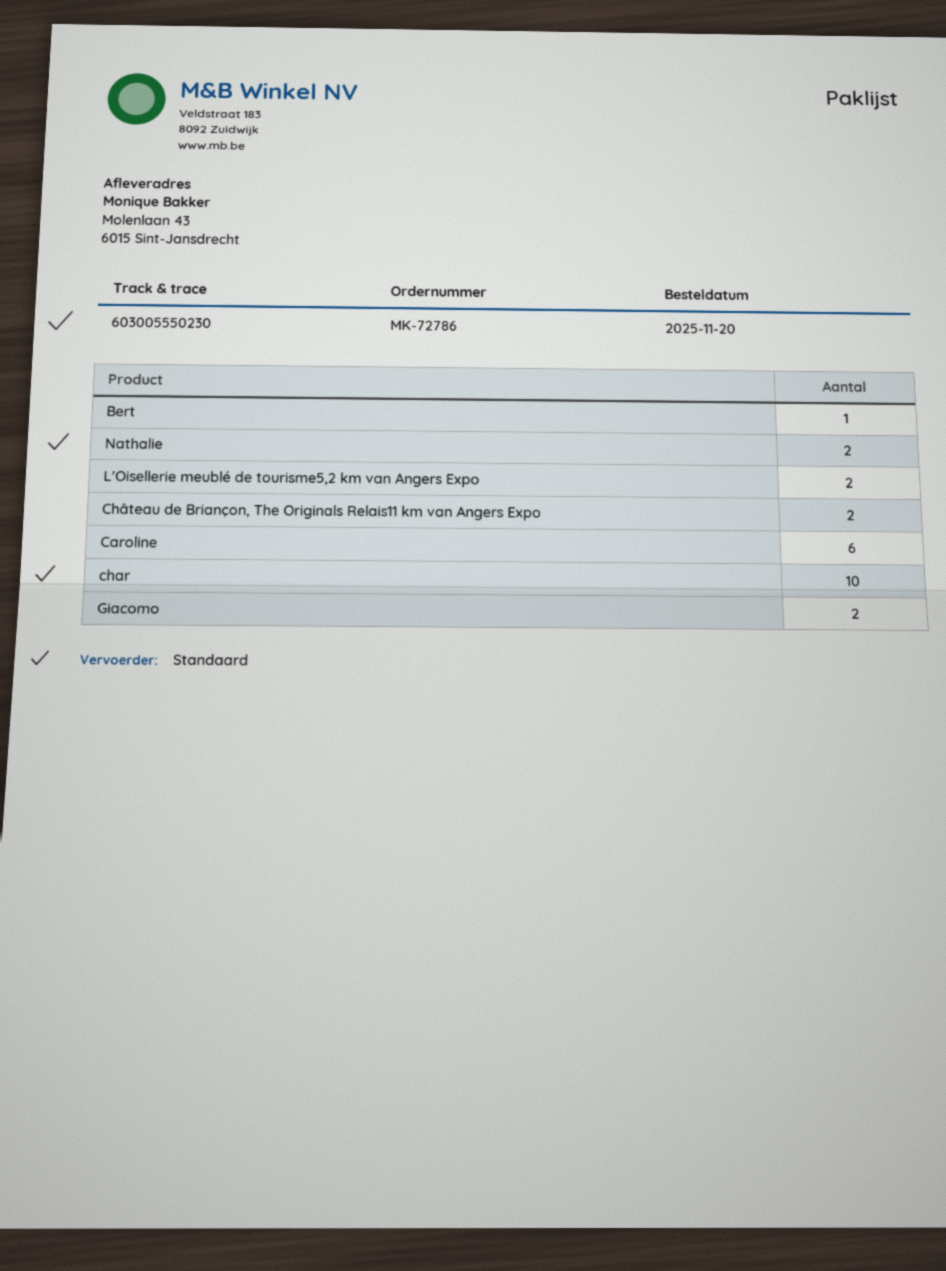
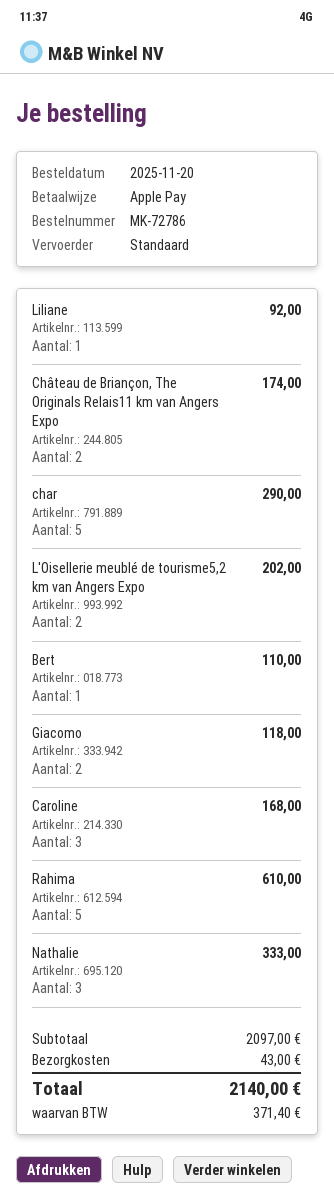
Nathalie: 2 -> 3
Caroline: 6 -> 3
char: 10 -> 5
Liliane: none -> 1
Rahima: none -> 5

